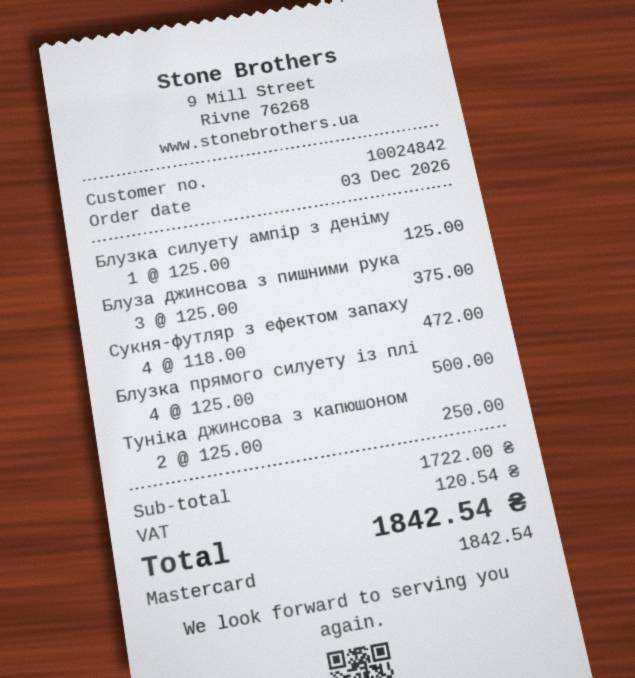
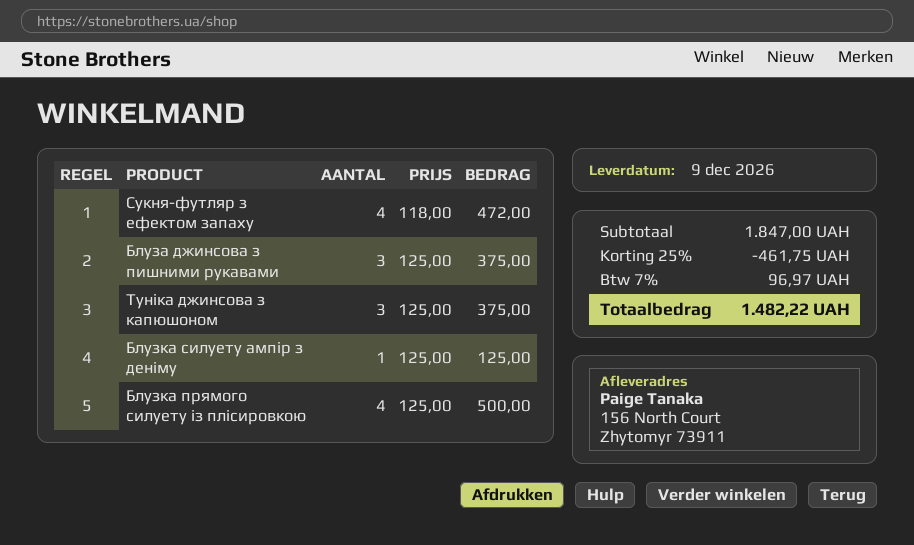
Туніка джинсова з капюшоном: 2 x 125.00 = 250.00 -> 3 x 125.00 = 375.00
subtotal: 1722.00 -> 1847.00
discount: none -> 25% = 461.75
tax: 120.54 -> 96.97
total: 1842.54 -> 1482.22

